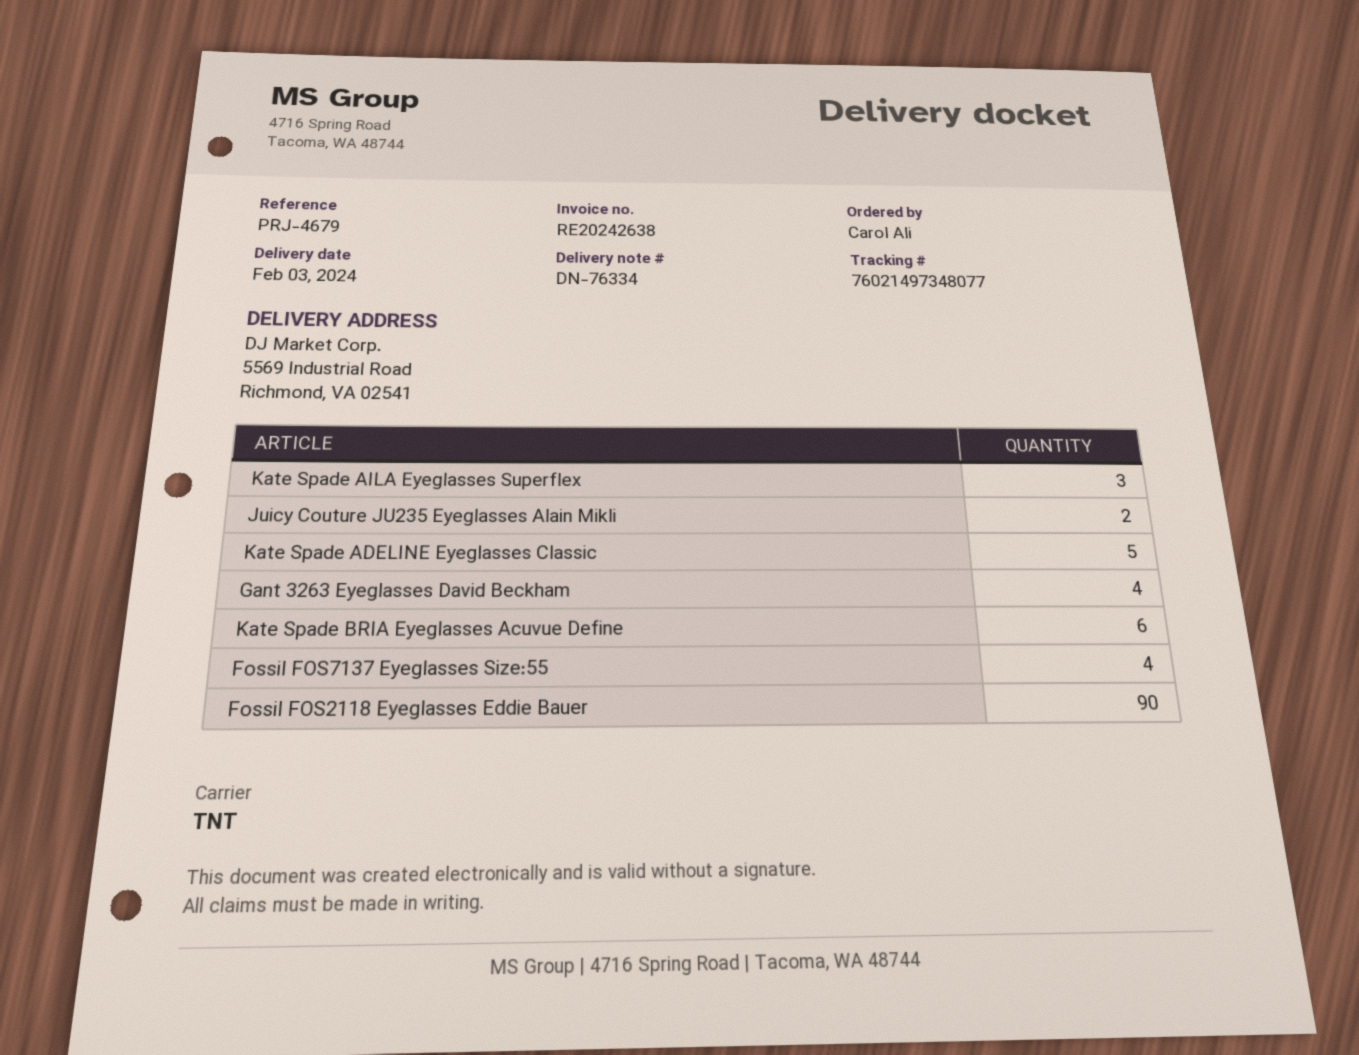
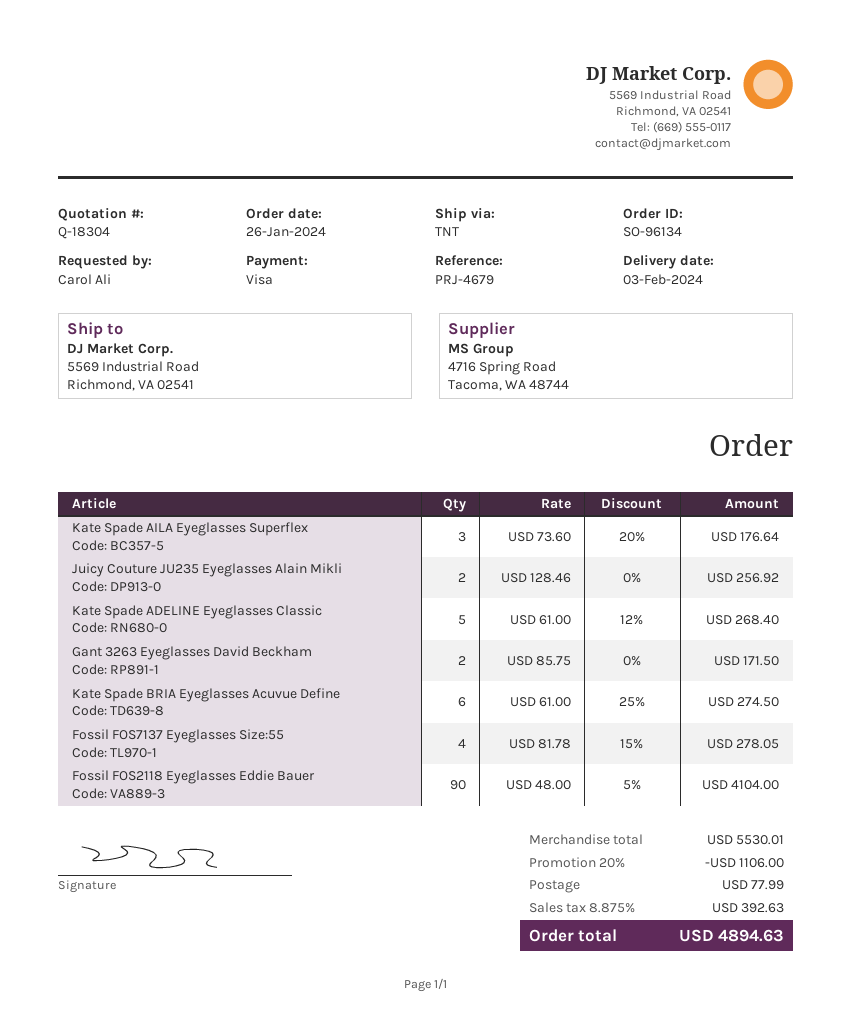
Gant 3263 Eyeglasses David Beckham: 4 -> 2

